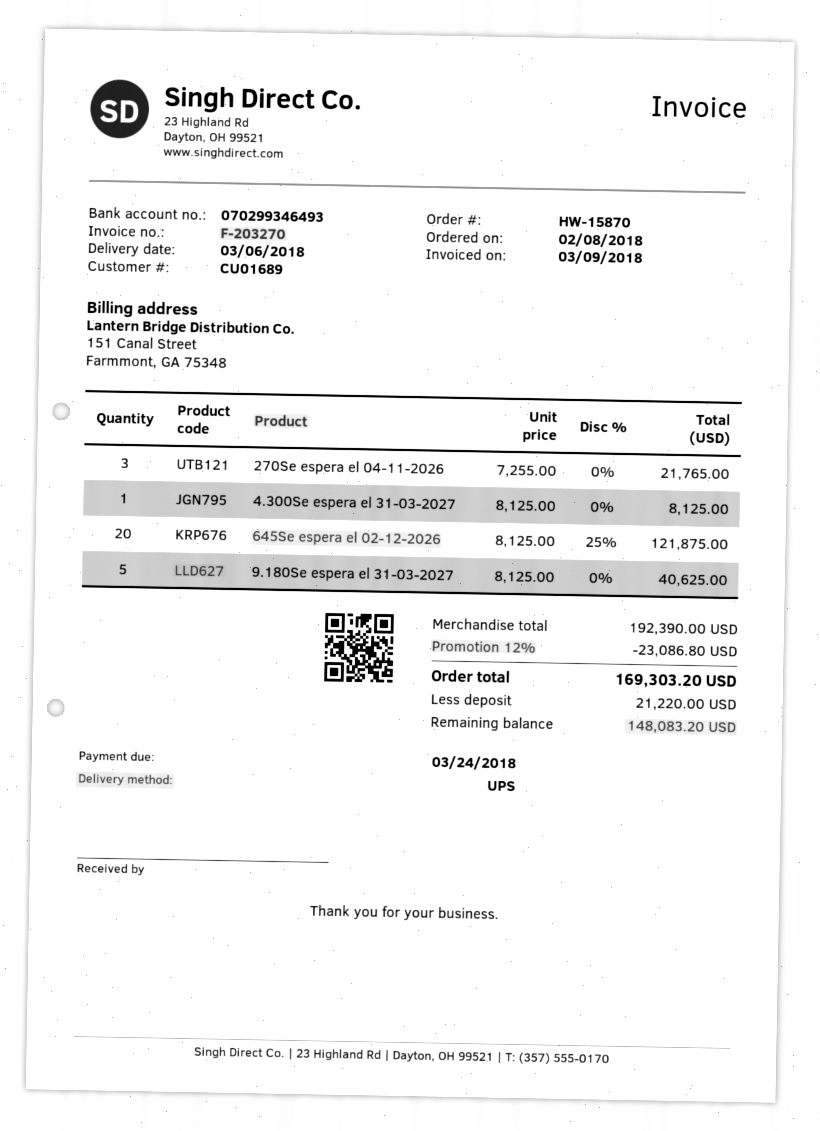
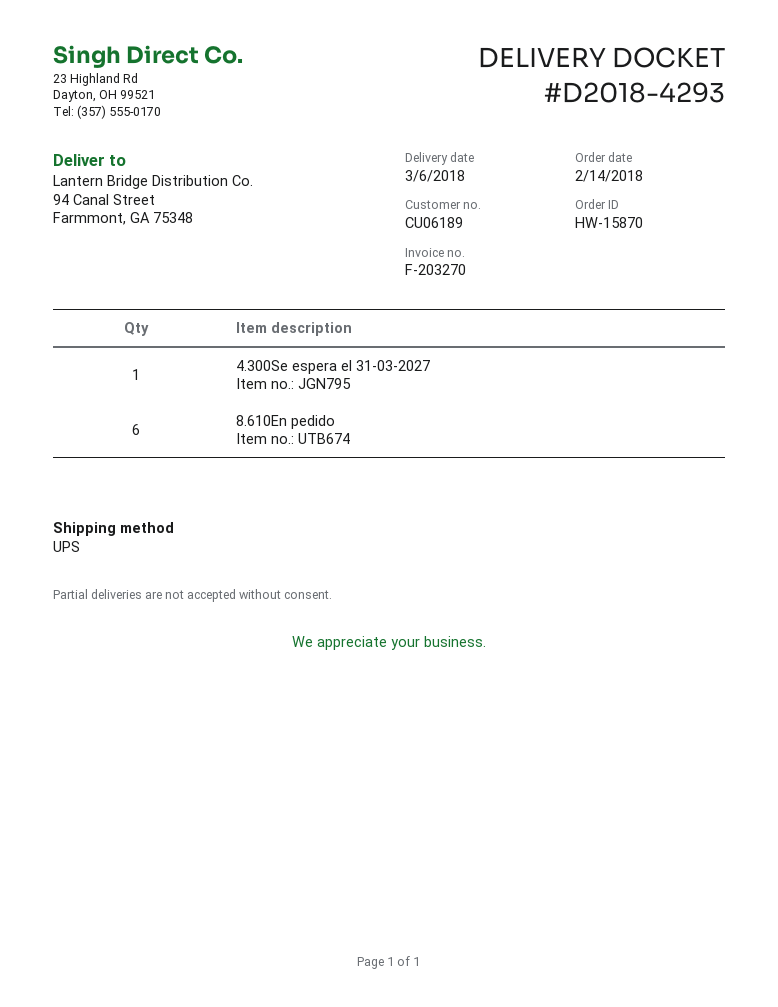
order date: 2018-02-08 -> 2018-02-14
customer number: CU01689 -> CU06189
270Se espera el 04-11-2026: 3 -> none
645Se espera el 02-12-2026: 20 -> none
9.180Se espera el 31-03-2027: 5 -> none
8.610En pedido: none -> 6

